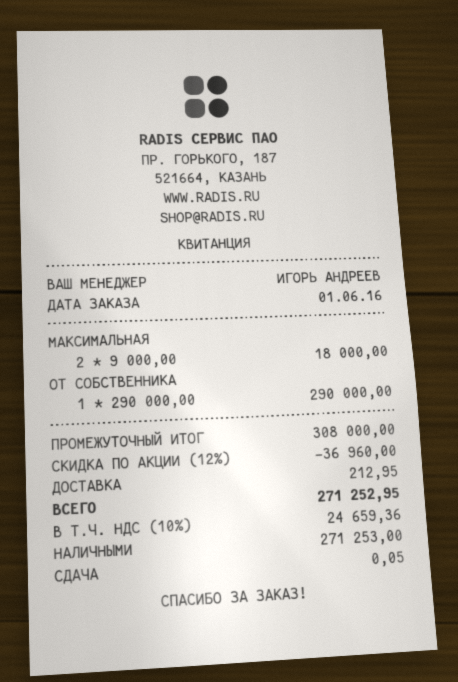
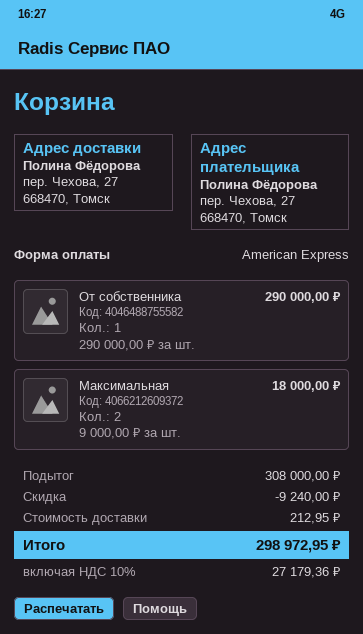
payment method: cash -> American Express
discount: 36960.00 -> 9240.00
tax: 10% = 24659.36 -> 10% = 27179.36
total: 271252.95 -> 298972.95

